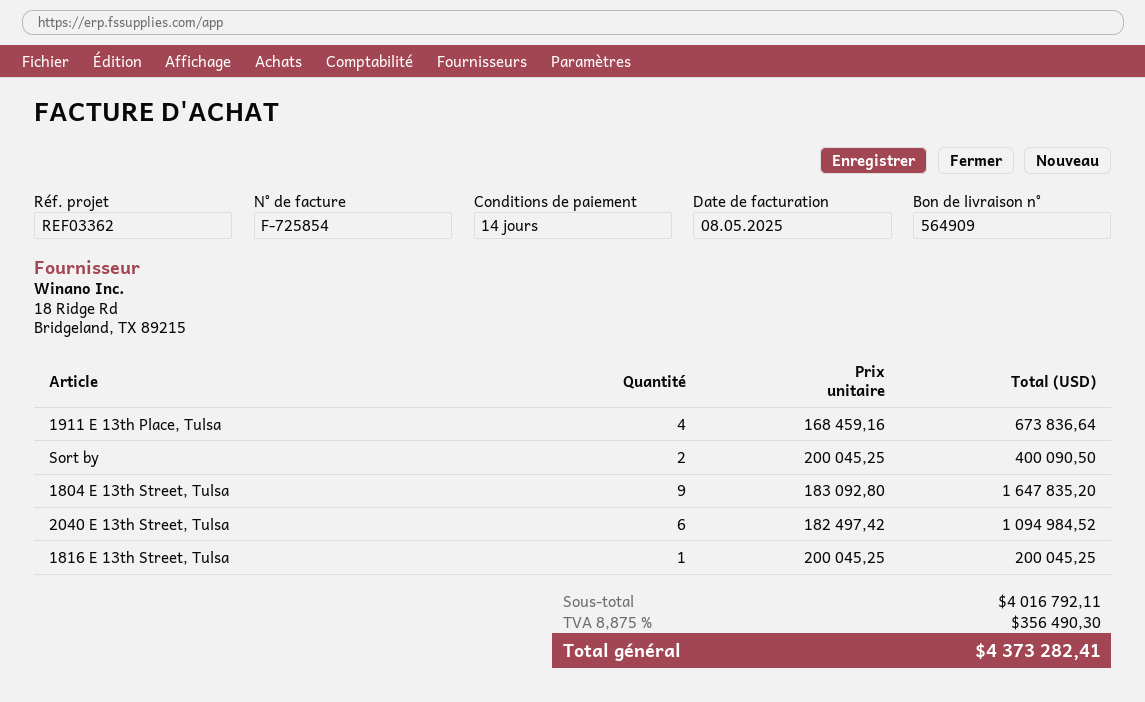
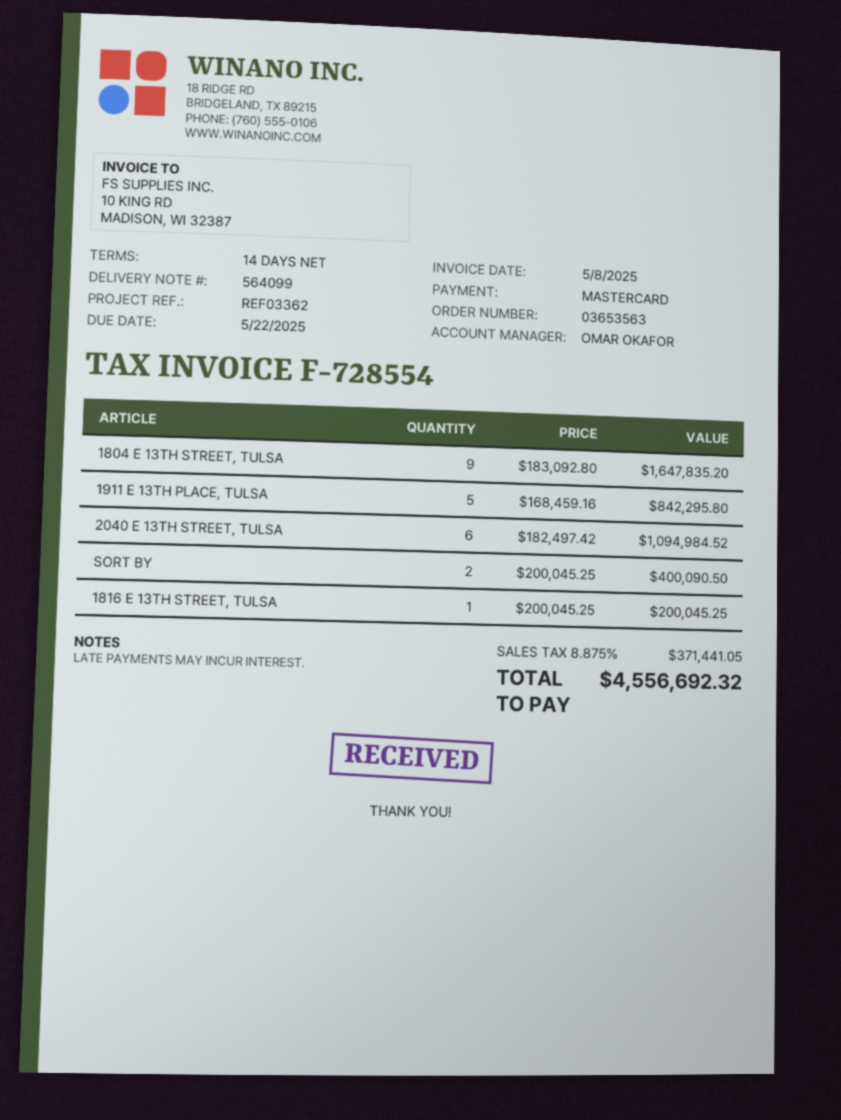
delivery note number: 564909 -> 564099
invoice number: F-725854 -> F-728554
1911 E 13th Place, Tulsa: 4 x 168459.16 = 673836.64 -> 5 x 168459.16 = 842295.80
tax: 8.875% = 356490.30 -> 8.875% = 371441.05
total: 4373282.41 -> 4556692.32

